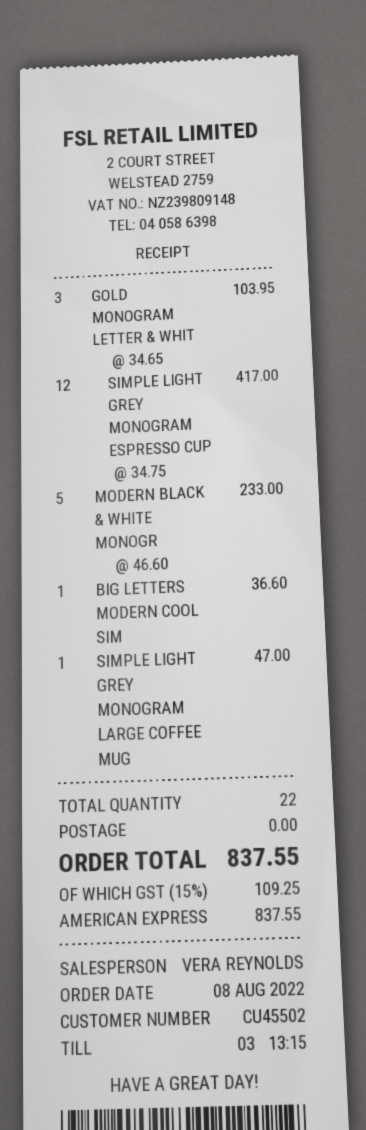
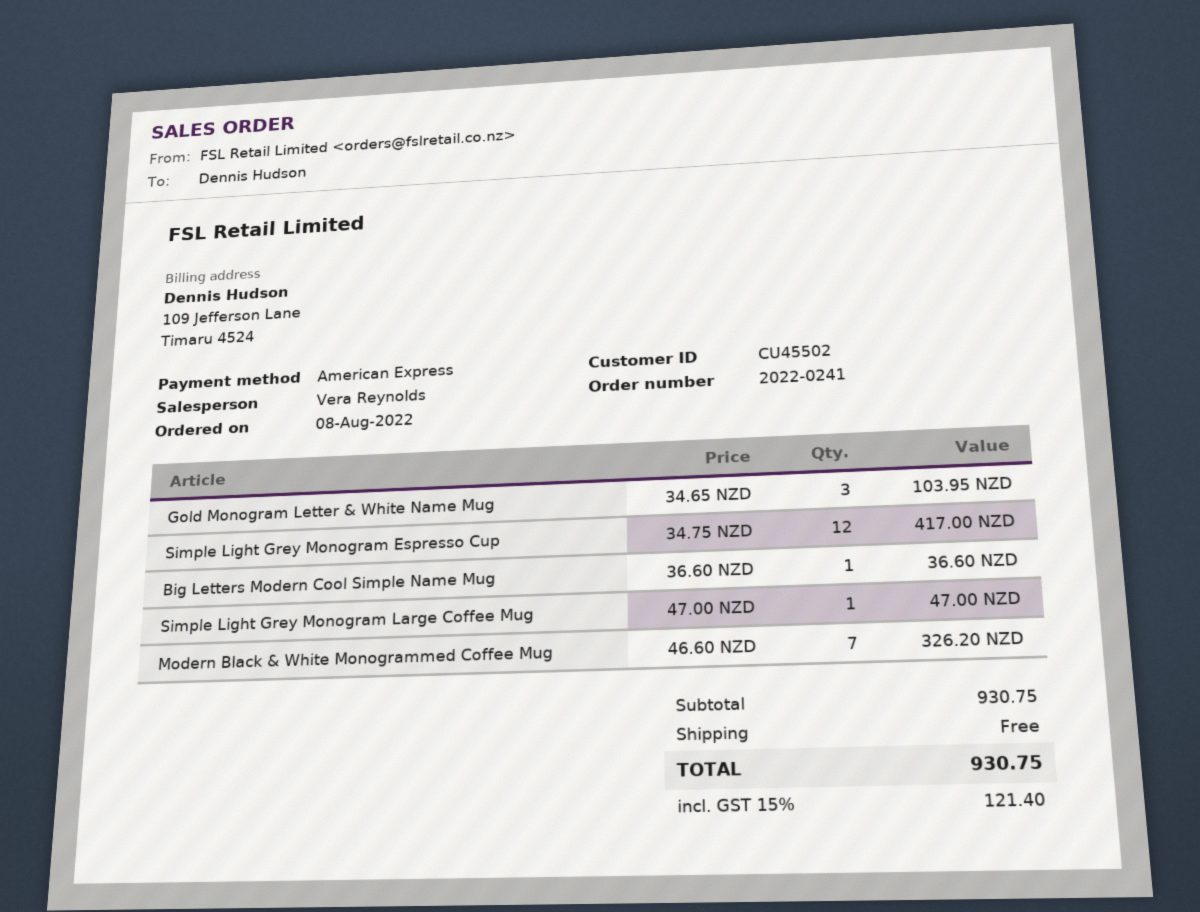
MODERN BLACK & WHITE MONOGR: 5 x 46.60 = 233.00 -> 7 x 46.60 = 326.20
tax: 15% = 109.25 -> 15% = 121.40
total: 837.55 -> 930.75

